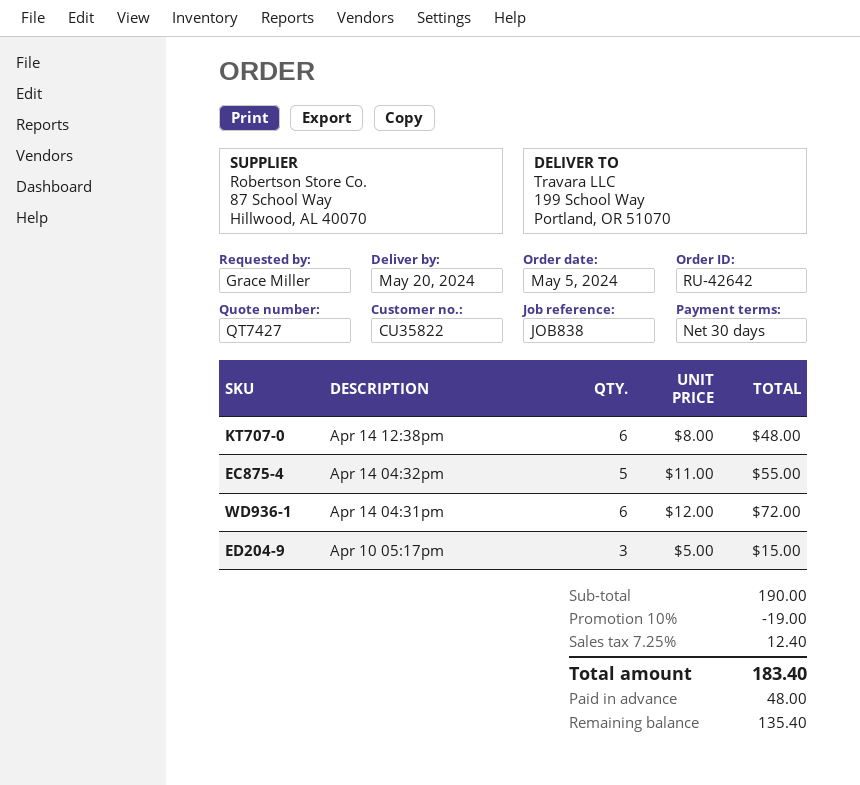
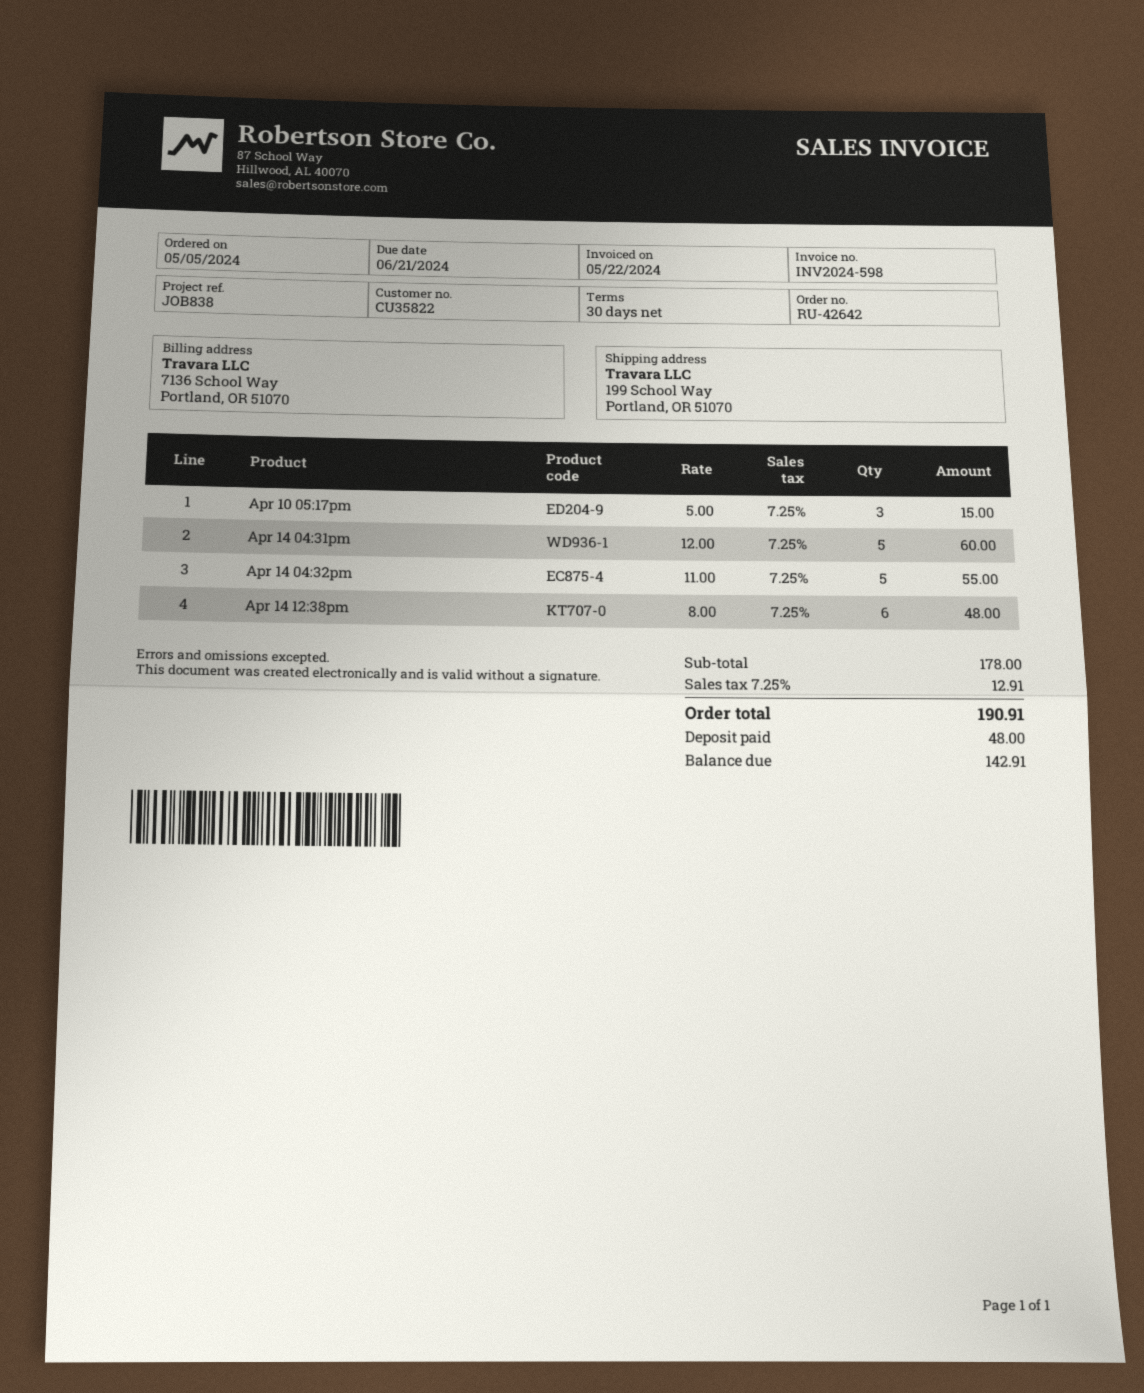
Apr 14 04:31pm: 6 x 12.00 = 72.00 -> 5 x 12.00 = 60.00
subtotal: 190.00 -> 178.00
discount: 10% = 19.00 -> none
tax: 7.25% = 12.40 -> 7.25% = 12.91
total: 183.40 -> 190.91
balance: 135.40 -> 142.91

